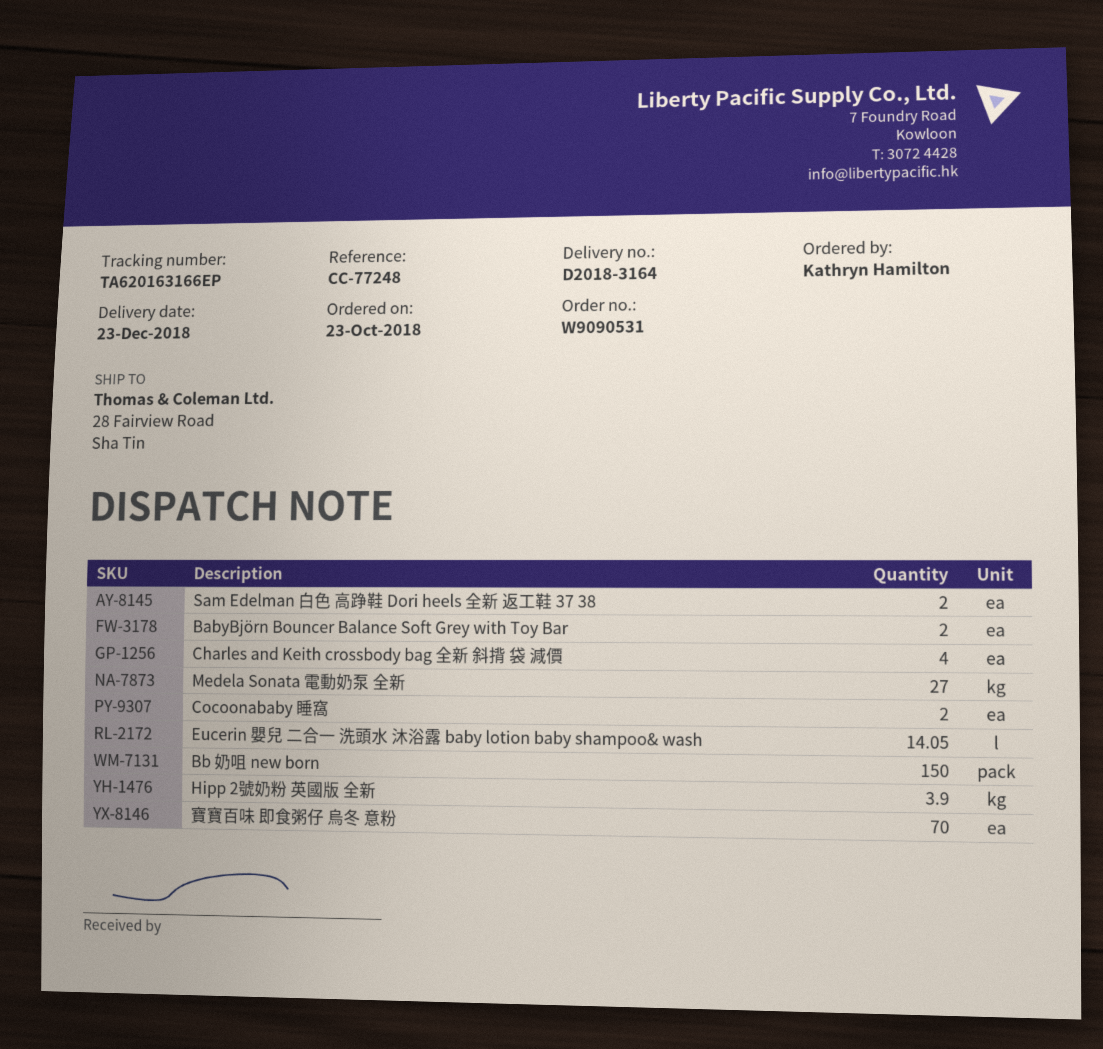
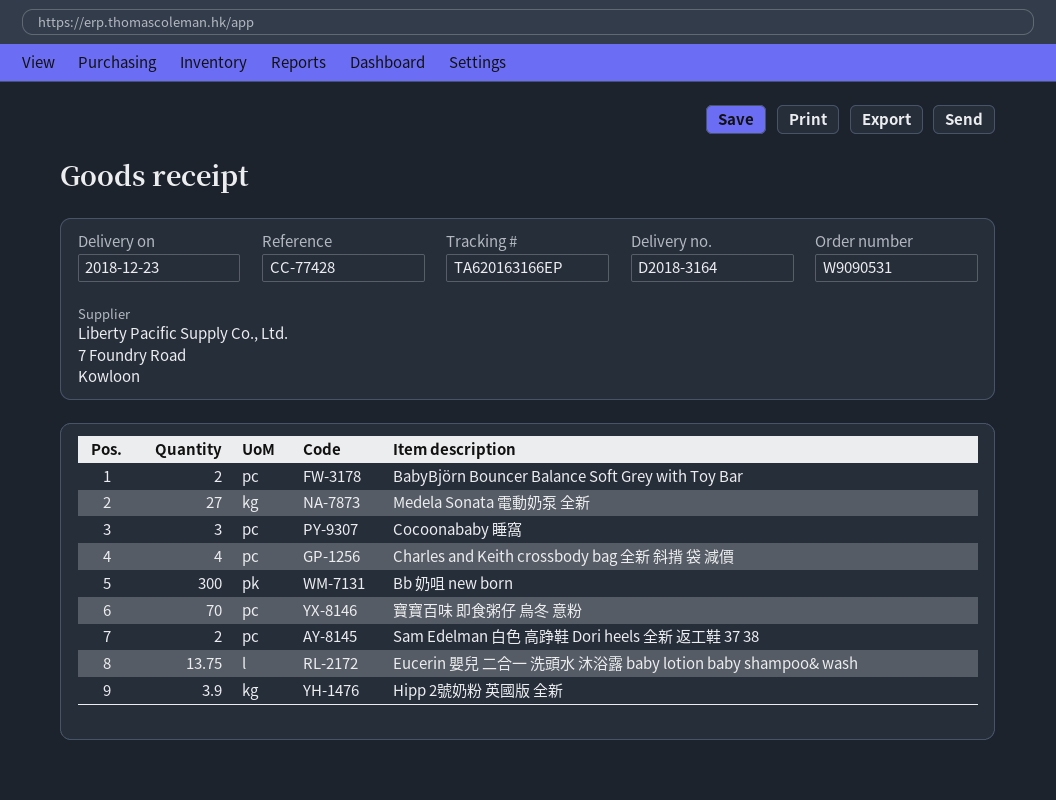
reference: CC-77248 -> CC-77428
Cocoonababy 睡窩: 2 -> 3
Eucerin 嬰兒 二合一 洗頭水 沐浴露 baby lotion baby shampoo& wash: 14.05 -> 13.75
Bb 奶咀 new born: 150 -> 300

